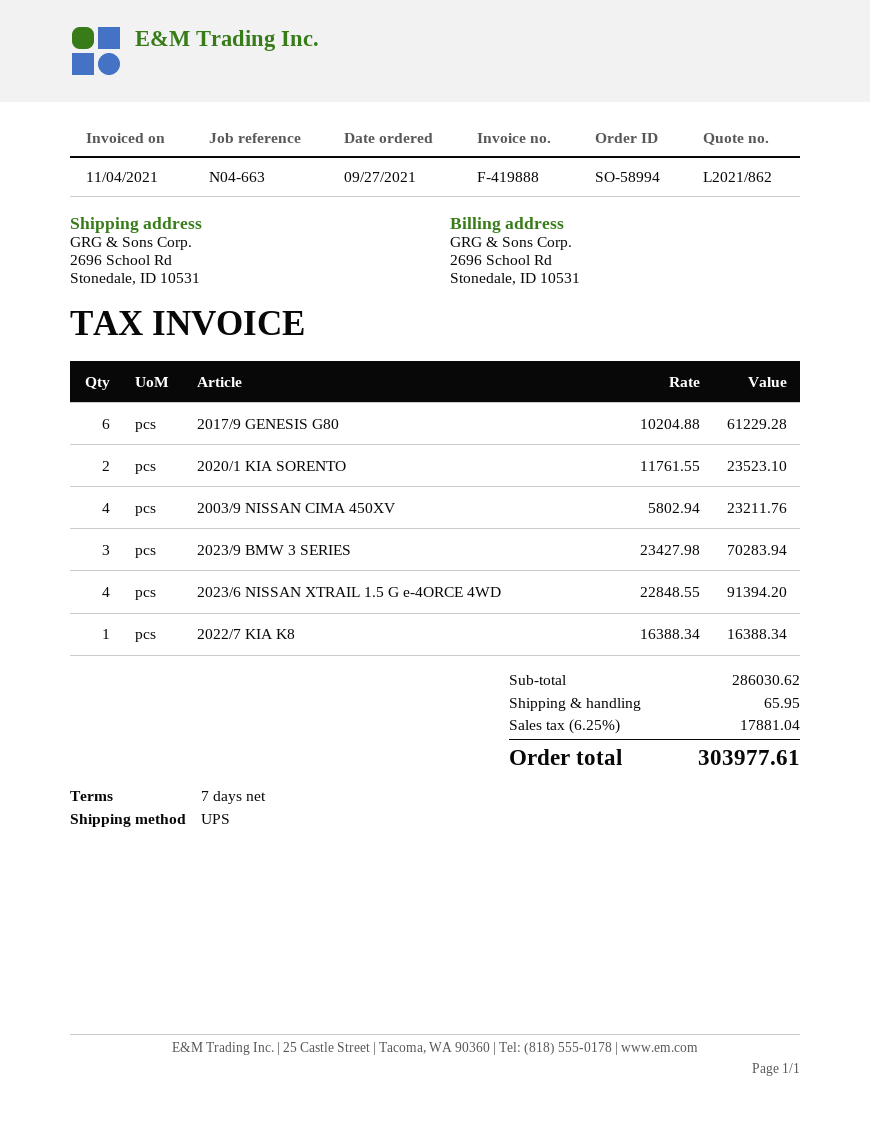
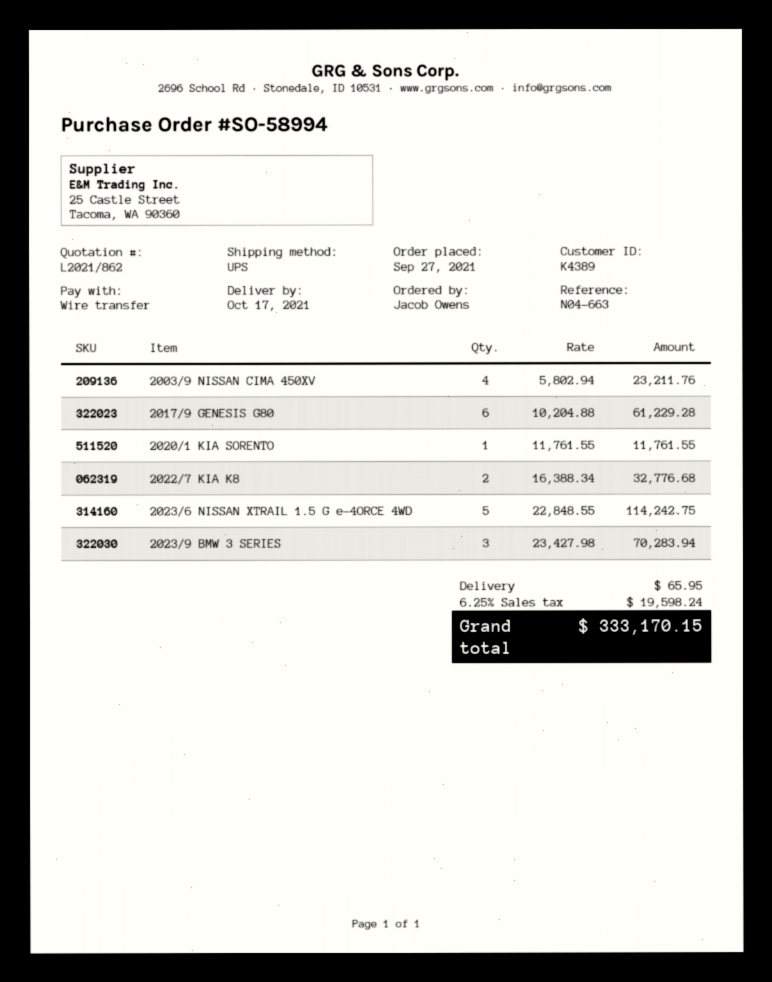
2020/1 KIA SORENTO: 2 x 11761.55 = 23523.10 -> 1 x 11761.55 = 11761.55
2023/6 NISSAN XTRAIL 1.5 G e-4ORCE 4WD: 4 x 22848.55 = 91394.20 -> 5 x 22848.55 = 114242.75
2022/7 KIA K8: 1 x 16388.34 = 16388.34 -> 2 x 16388.34 = 32776.68
tax: 6.25% = 17881.04 -> 6.25% = 19598.24
total: 303977.61 -> 333170.15

